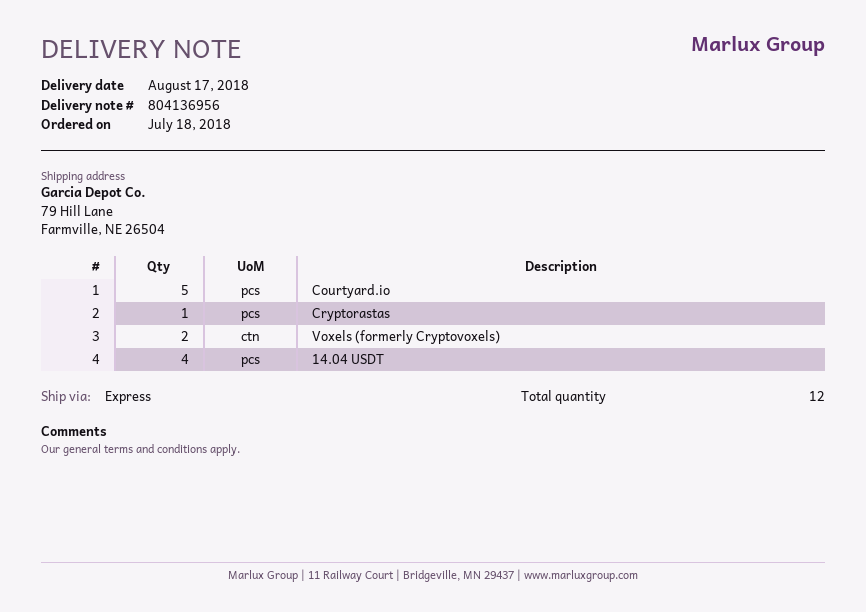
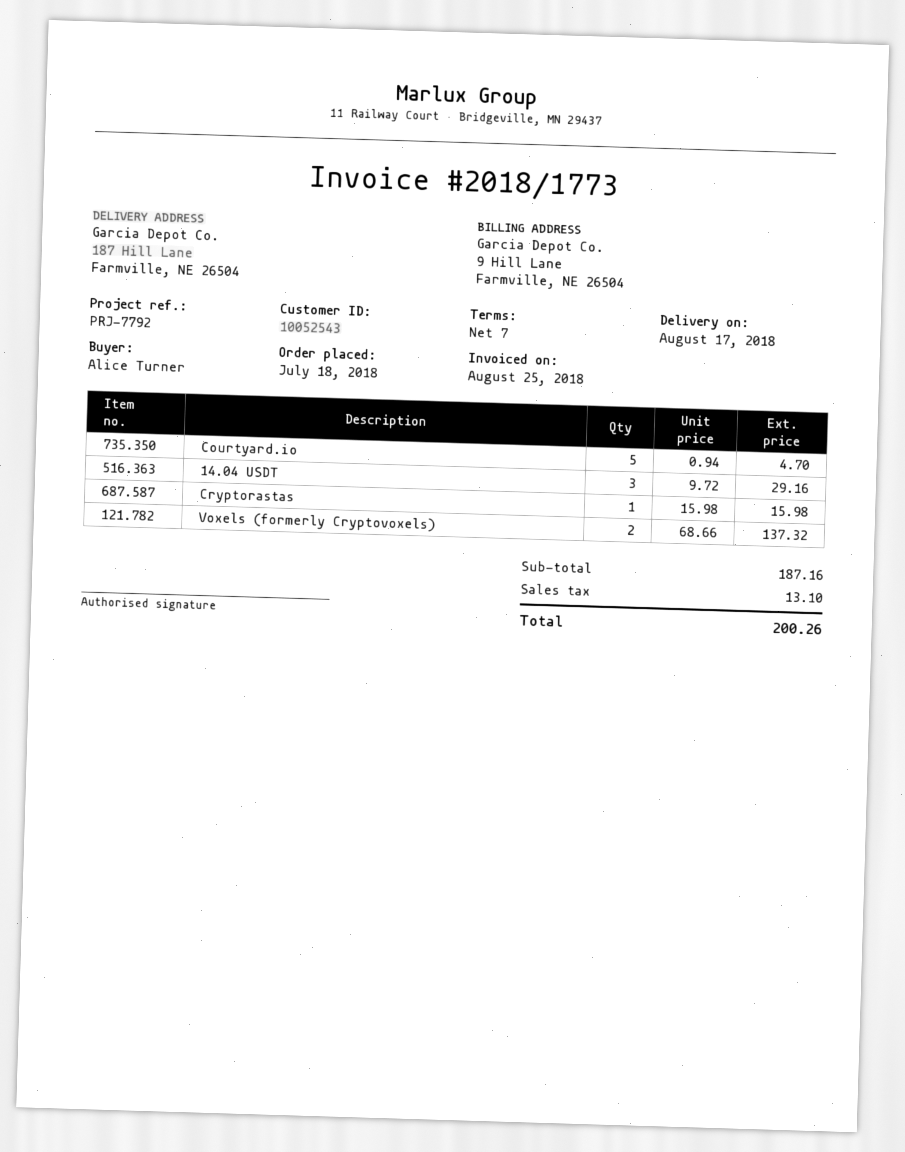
ship to: 79 Hill Lane, Farmville, NE 26504 -> 187 Hill Lane, Farmville, NE 26504
14.04 USDT: 4 -> 3

